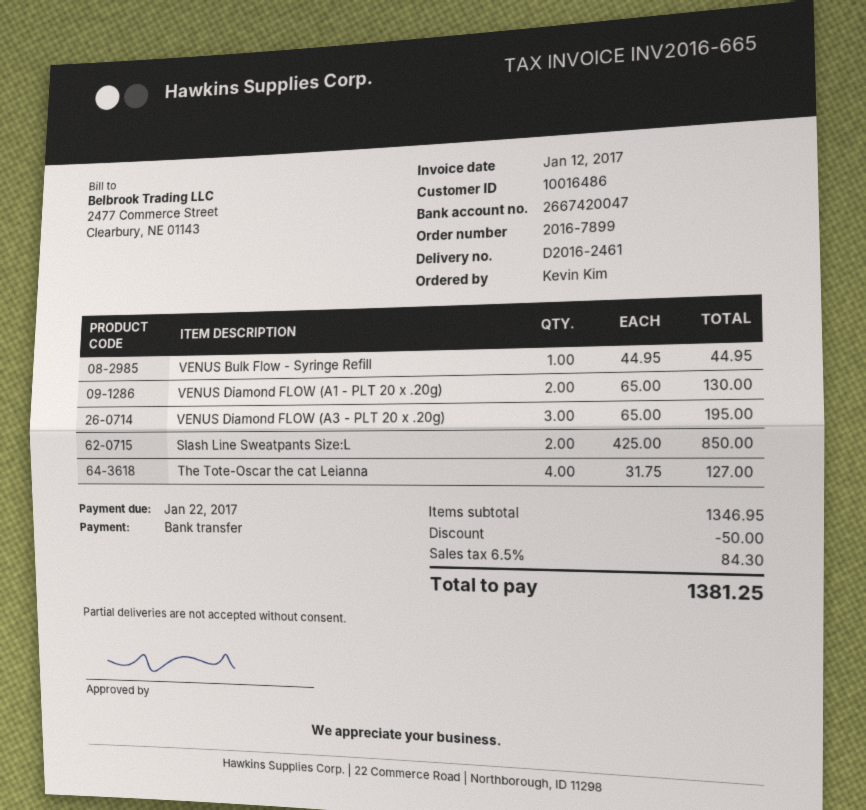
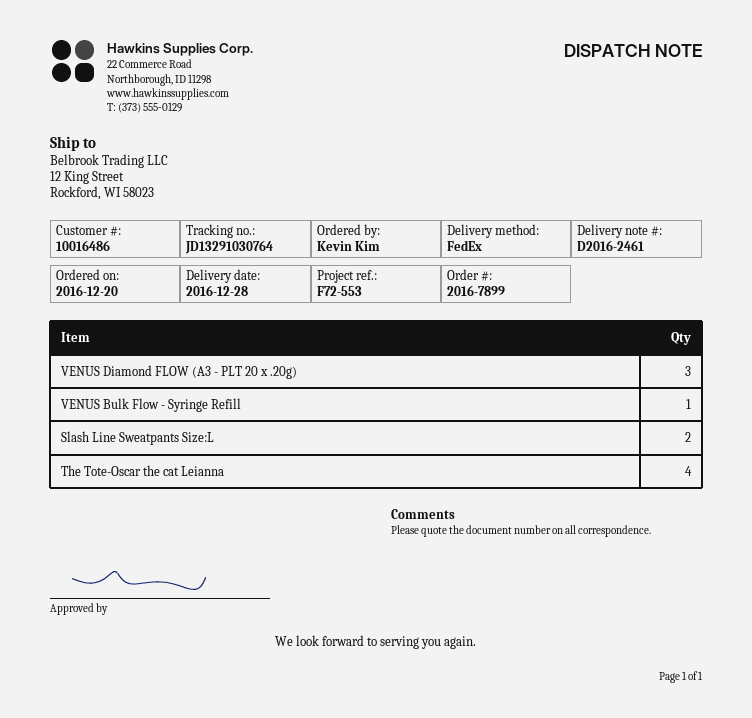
VENUS Diamond FLOW (A1 - PLT 20 x .20g): 2 -> none

